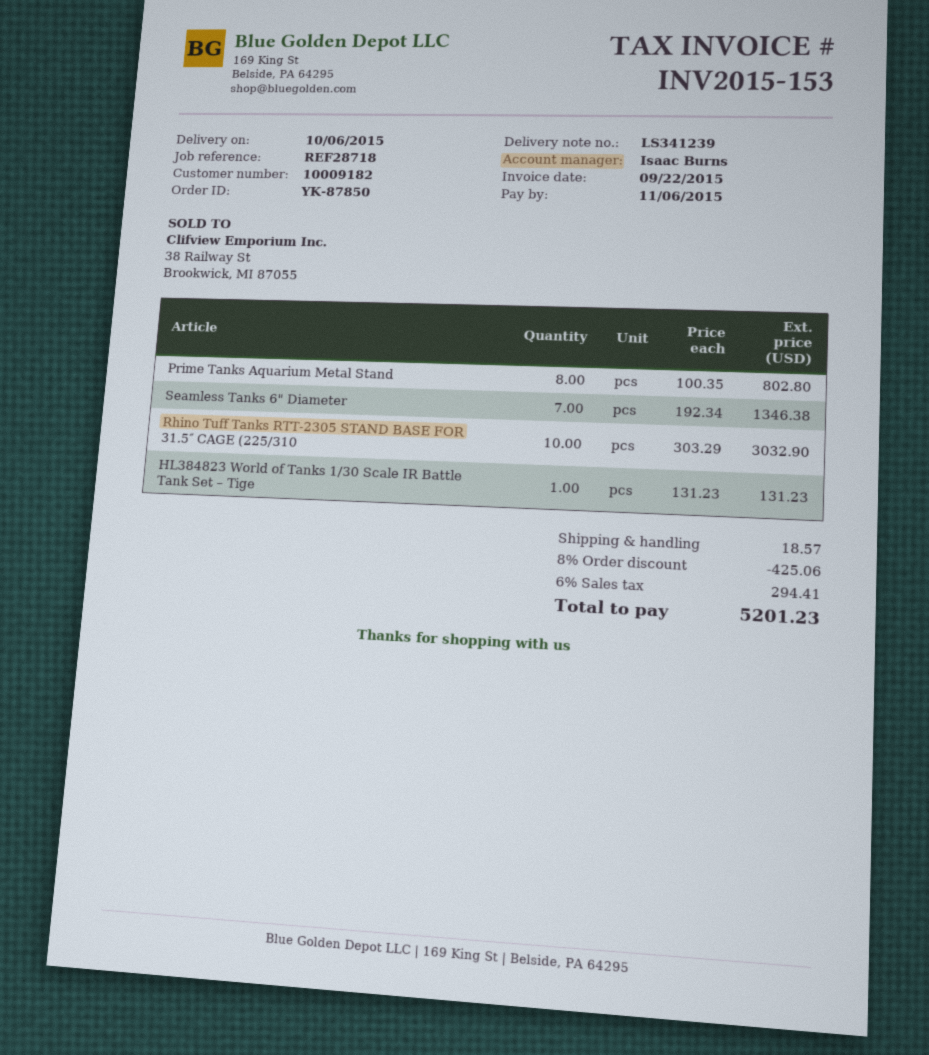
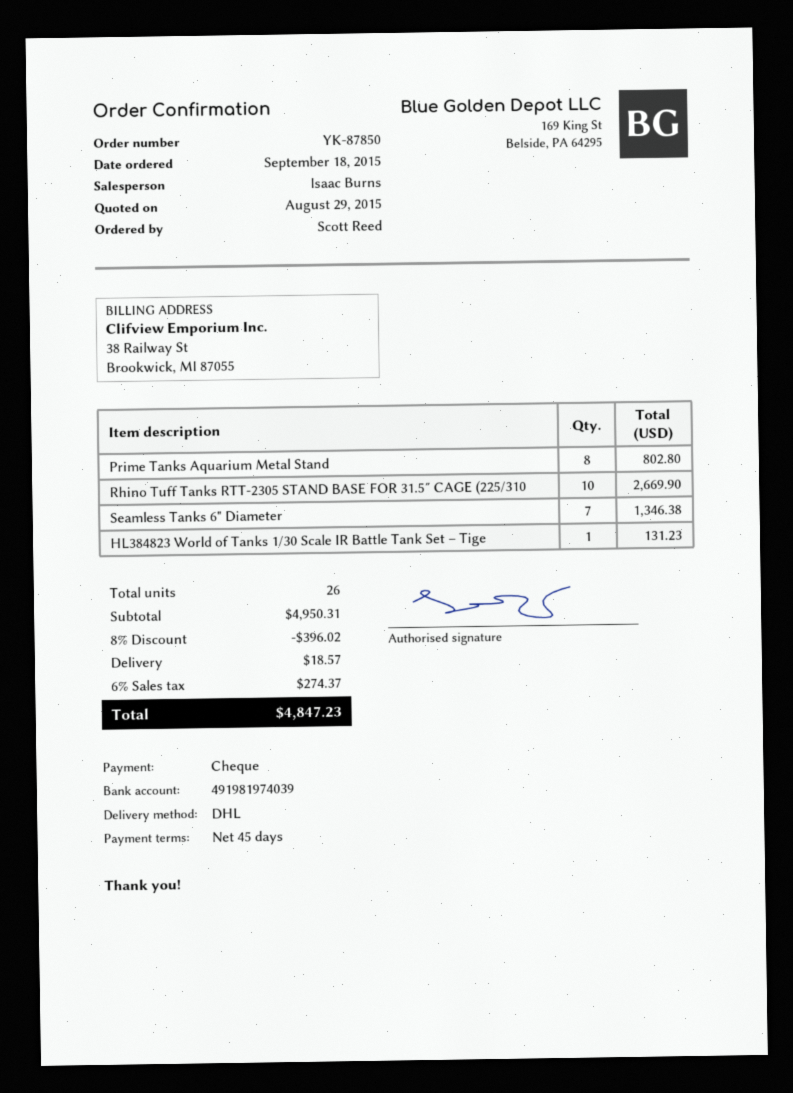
Rhino Tuff Tanks RTT-2305 STAND BASE FOR 31.5″ CAGE (225/310: 10 for 3032.90 -> 10 for 2669.90
discount: 8% = 425.06 -> 8% = 396.02
tax: 6% = 294.41 -> 6% = 274.37
total: 5201.23 -> 4847.23

